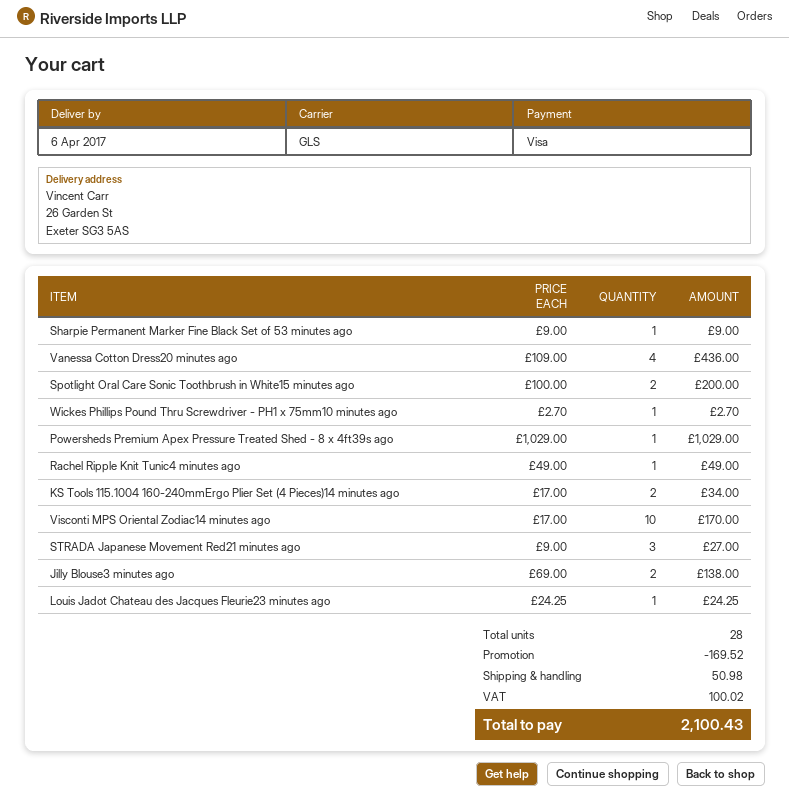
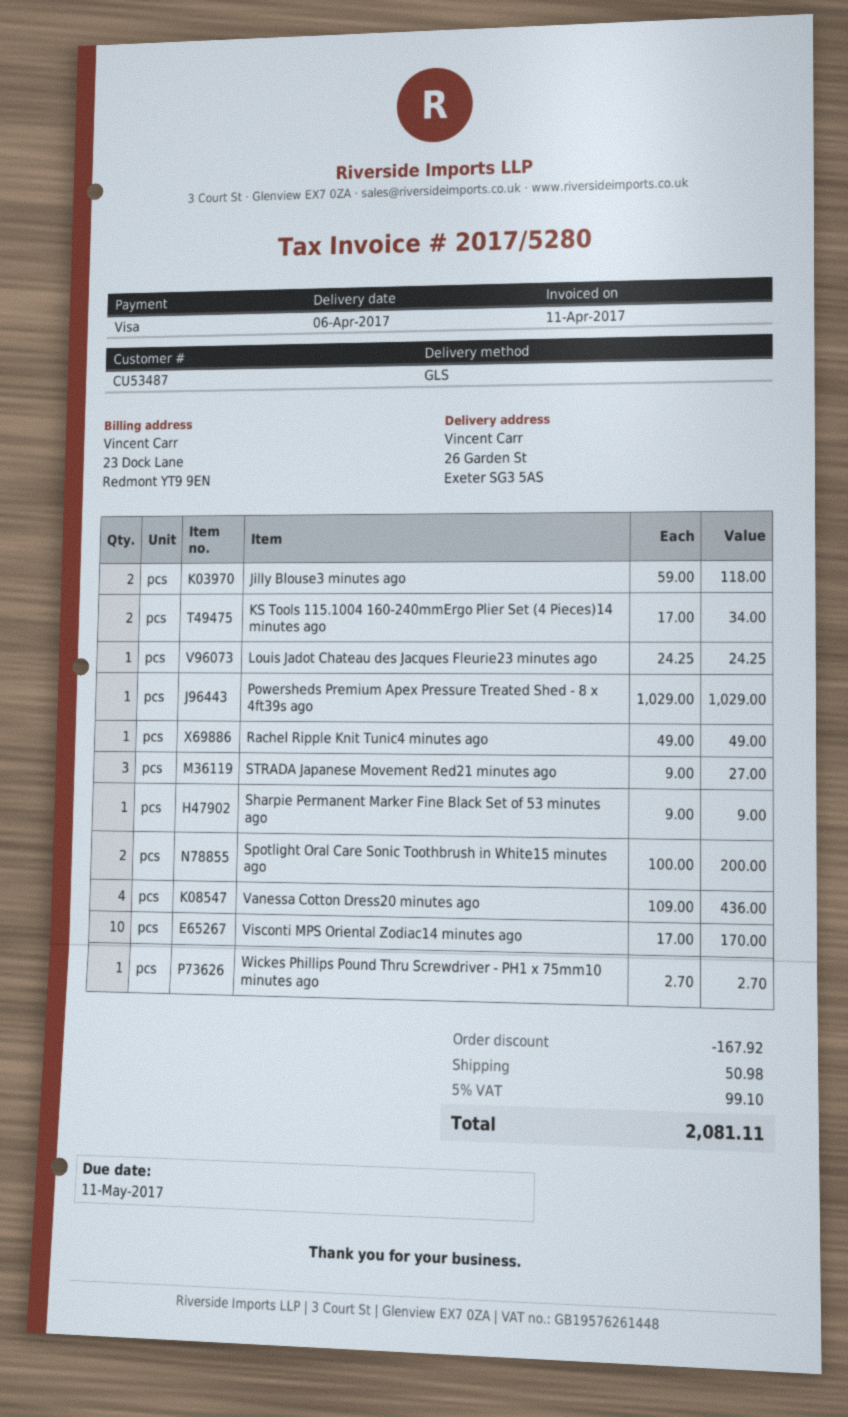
Jilly Blouse3 minutes ago: 2 x 69.00 = 138.00 -> 2 x 59.00 = 118.00
discount: 169.52 -> 167.92
tax: 100.02 -> 99.10
total: 2100.43 -> 2081.11

